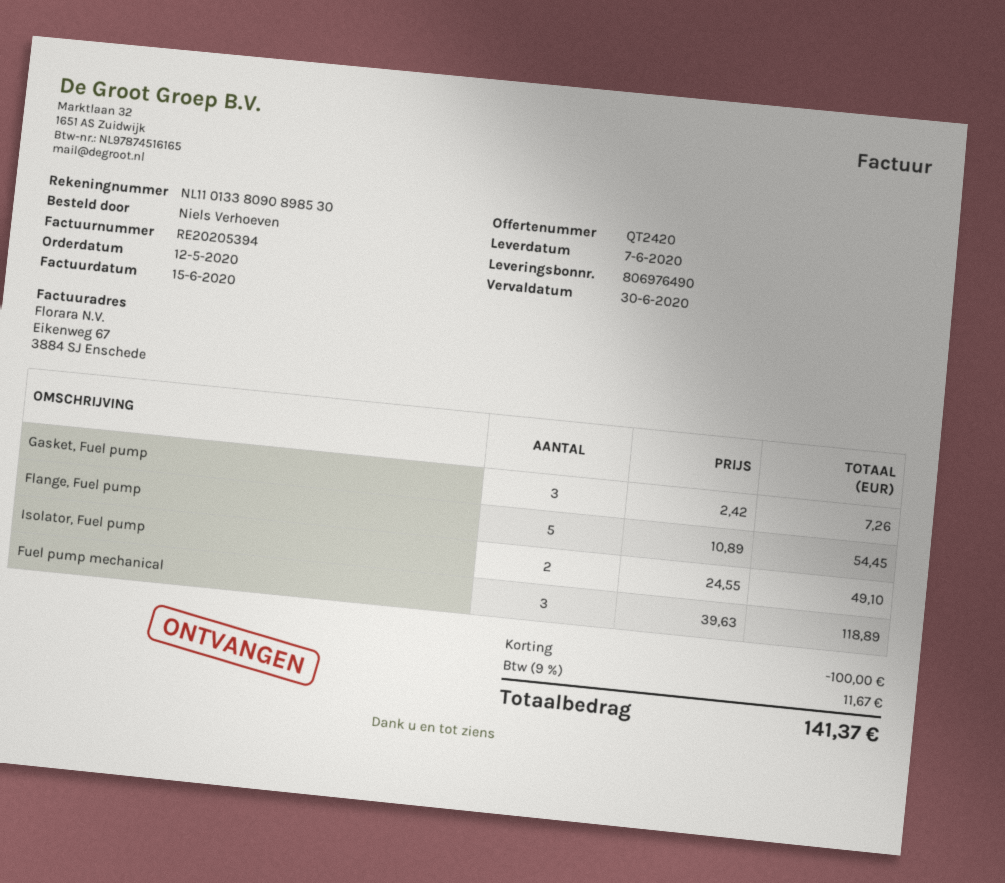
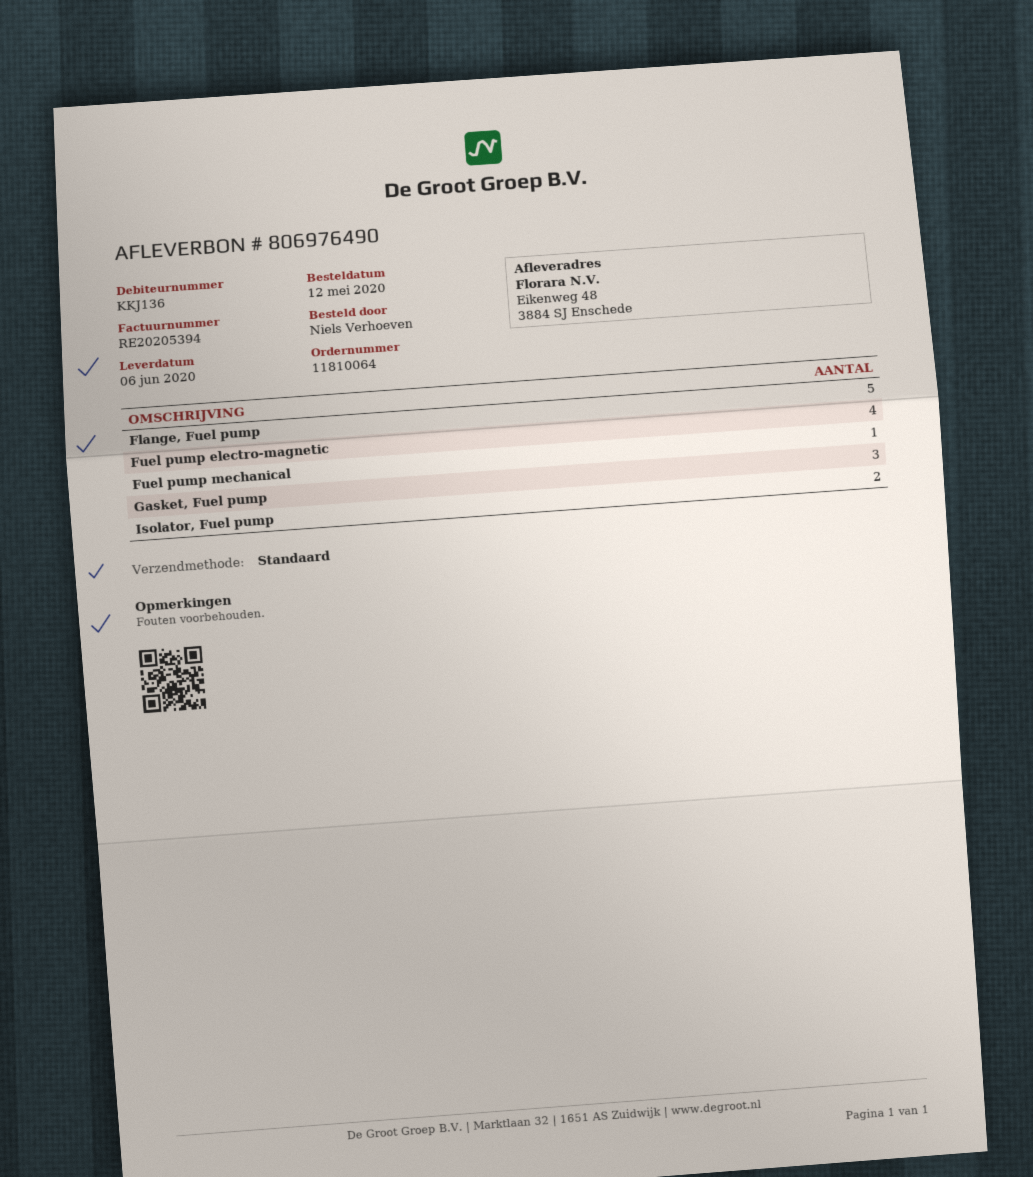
delivery date: 2020-06-07 -> 2020-06-06
Fuel pump mechanical: 3 -> 1
Fuel pump electro-magnetic: none -> 4

